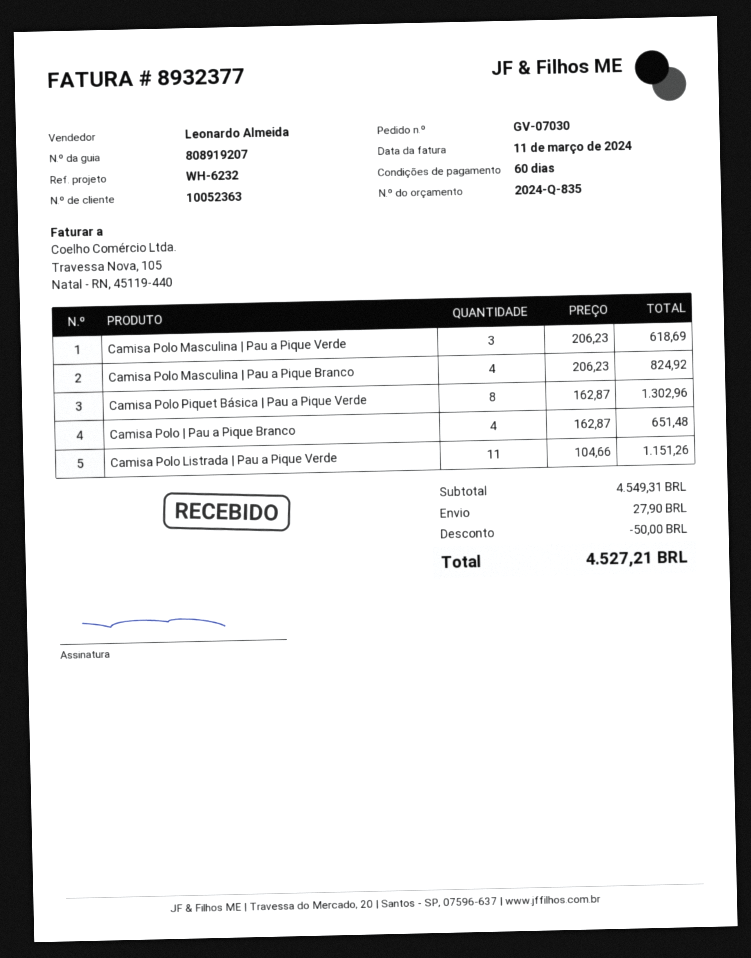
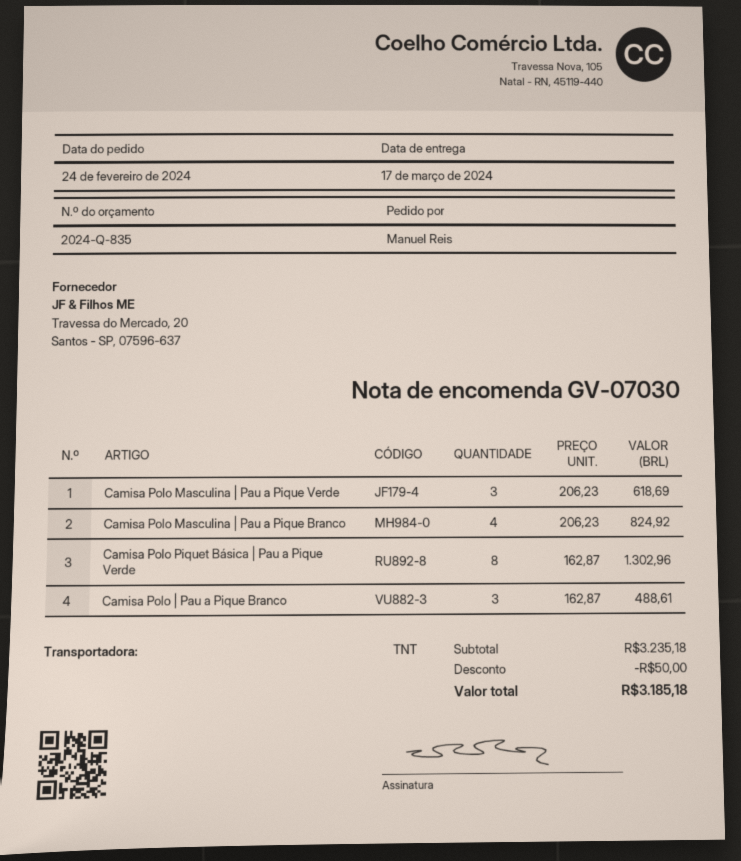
Camisa Polo | Pau a Pique Branco: 4 x 162.87 = 651.48 -> 3 x 162.87 = 488.61
Camisa Polo Listrada | Pau a Pique Verde: 11 x 104.66 = 1151.26 -> none
subtotal: 4549.31 -> 3235.18
shipping: 27.90 -> none
total: 4527.21 -> 3185.18

